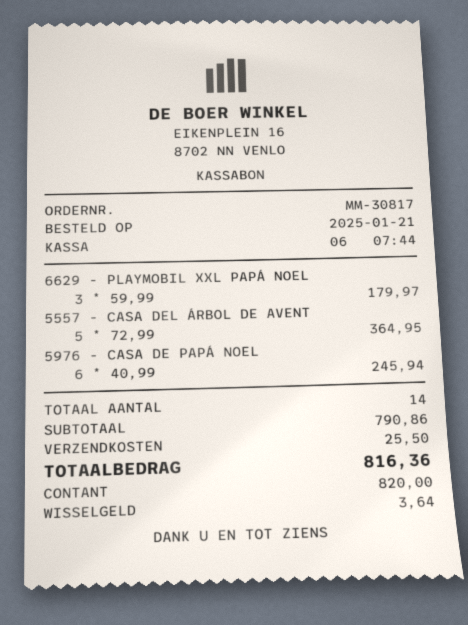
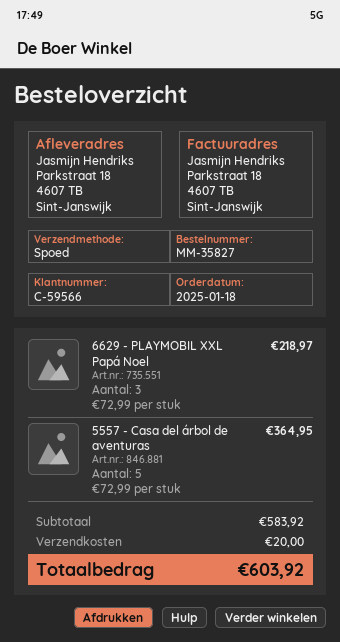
order number: MM-30817 -> MM-35827
order date: 2025-01-21 -> 2025-01-18
6629 - PLAYMOBIL XXL PAPÁ NOEL: 3 x 59.99 = 179.97 -> 3 x 72.99 = 218.97
5976 - CASA DE PAPÁ NOEL: 6 x 40.99 = 245.94 -> none
subtotal: 790.86 -> 583.92
shipping: 25.50 -> 20.00
total: 816.36 -> 603.92

